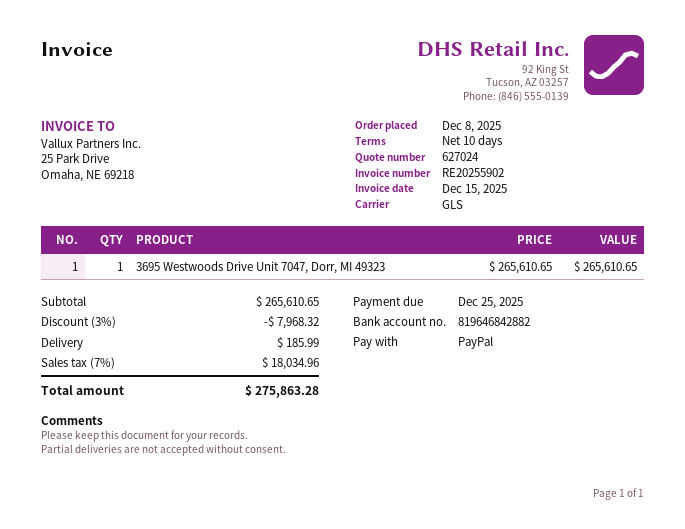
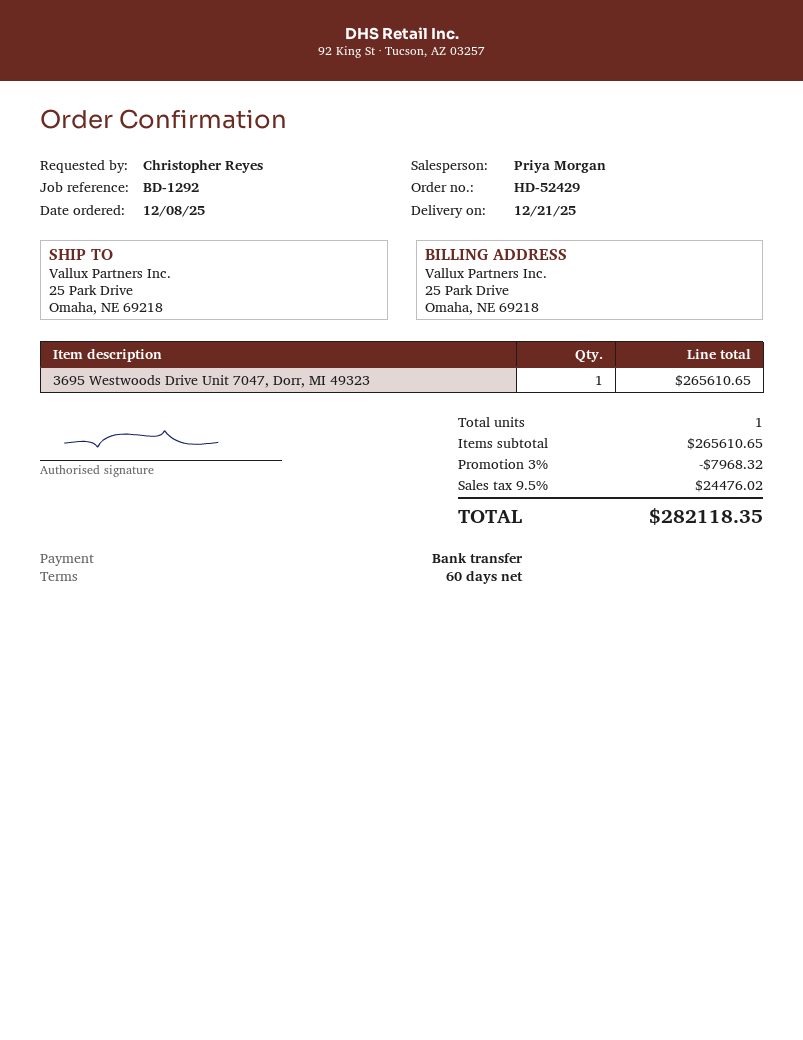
payment terms: 10 days -> 60 days
payment method: PayPal -> bank transfer
shipping: 185.99 -> none
tax: 7% = 18034.96 -> 9.5% = 24476.02
total: 275863.28 -> 282118.35

